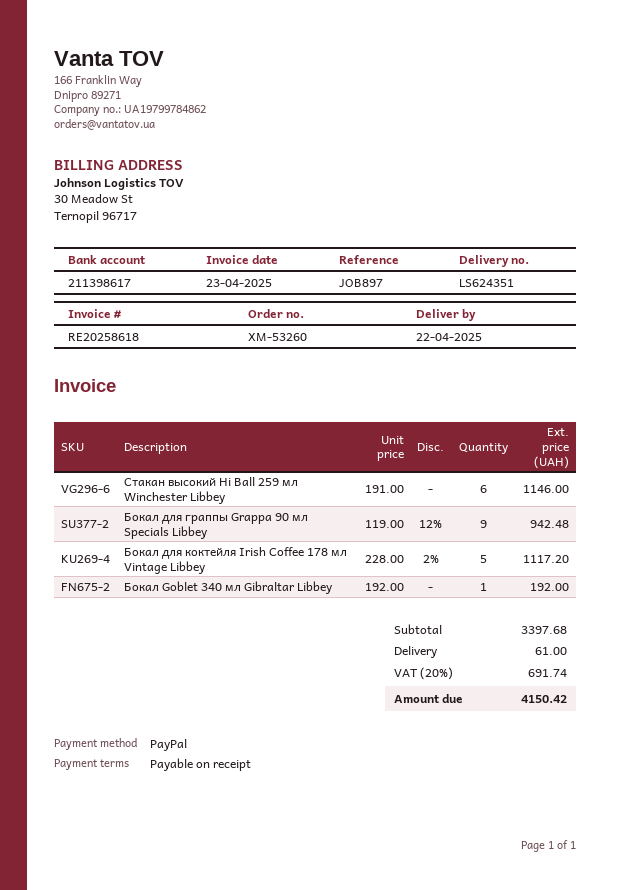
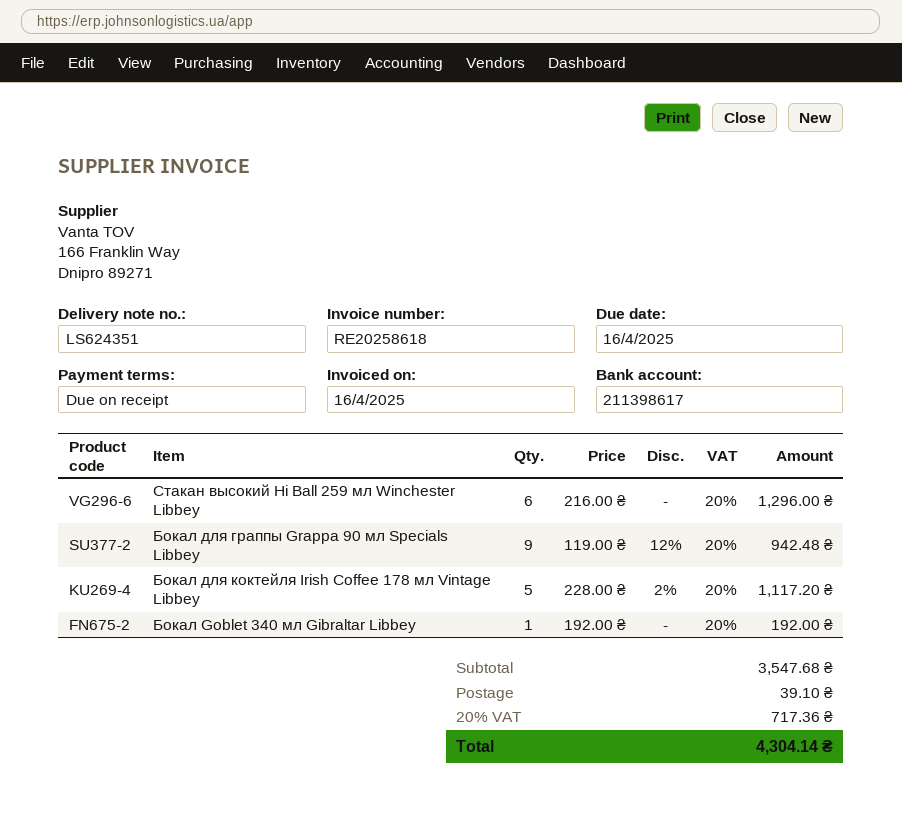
invoice date: 2025-04-23 -> 2025-04-16
Стакан высокий Hi Ball 259 мл Winchester Libbey: 6 x 191.00 = 1146.00 -> 6 x 216.00 = 1296.00
subtotal: 3397.68 -> 3547.68
shipping: 61.00 -> 39.10
tax: 20% = 691.74 -> 20% = 717.36
total: 4150.42 -> 4304.14

